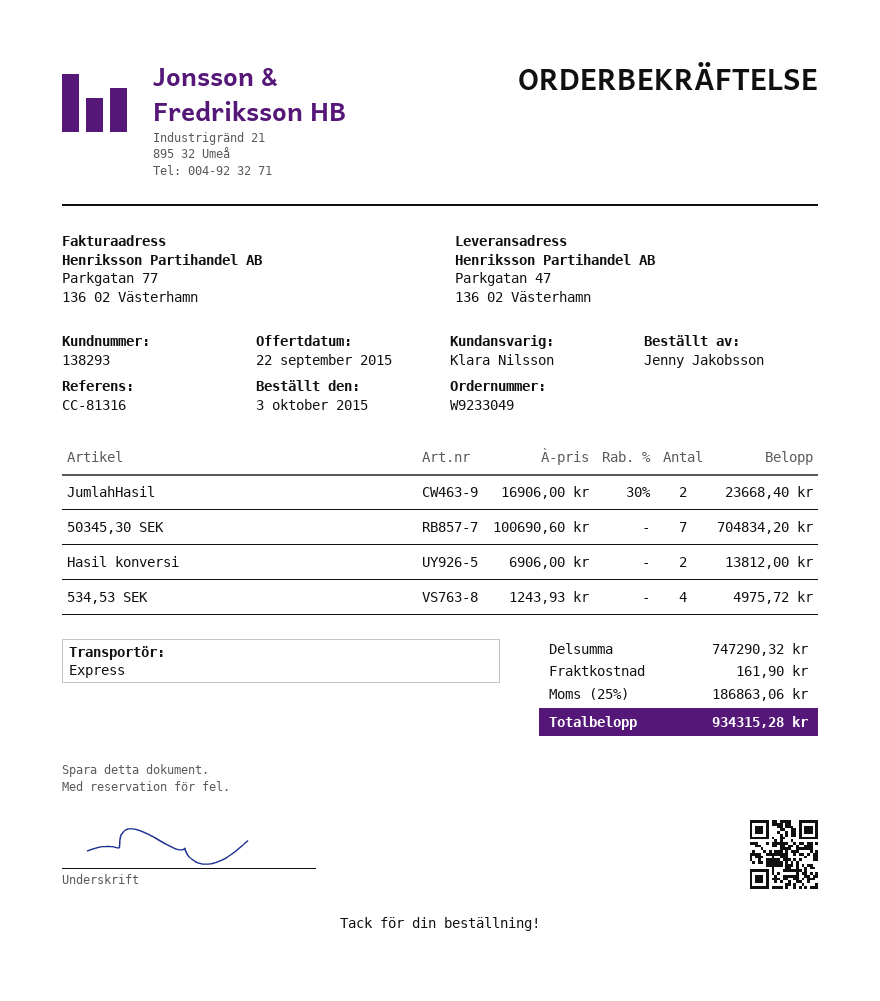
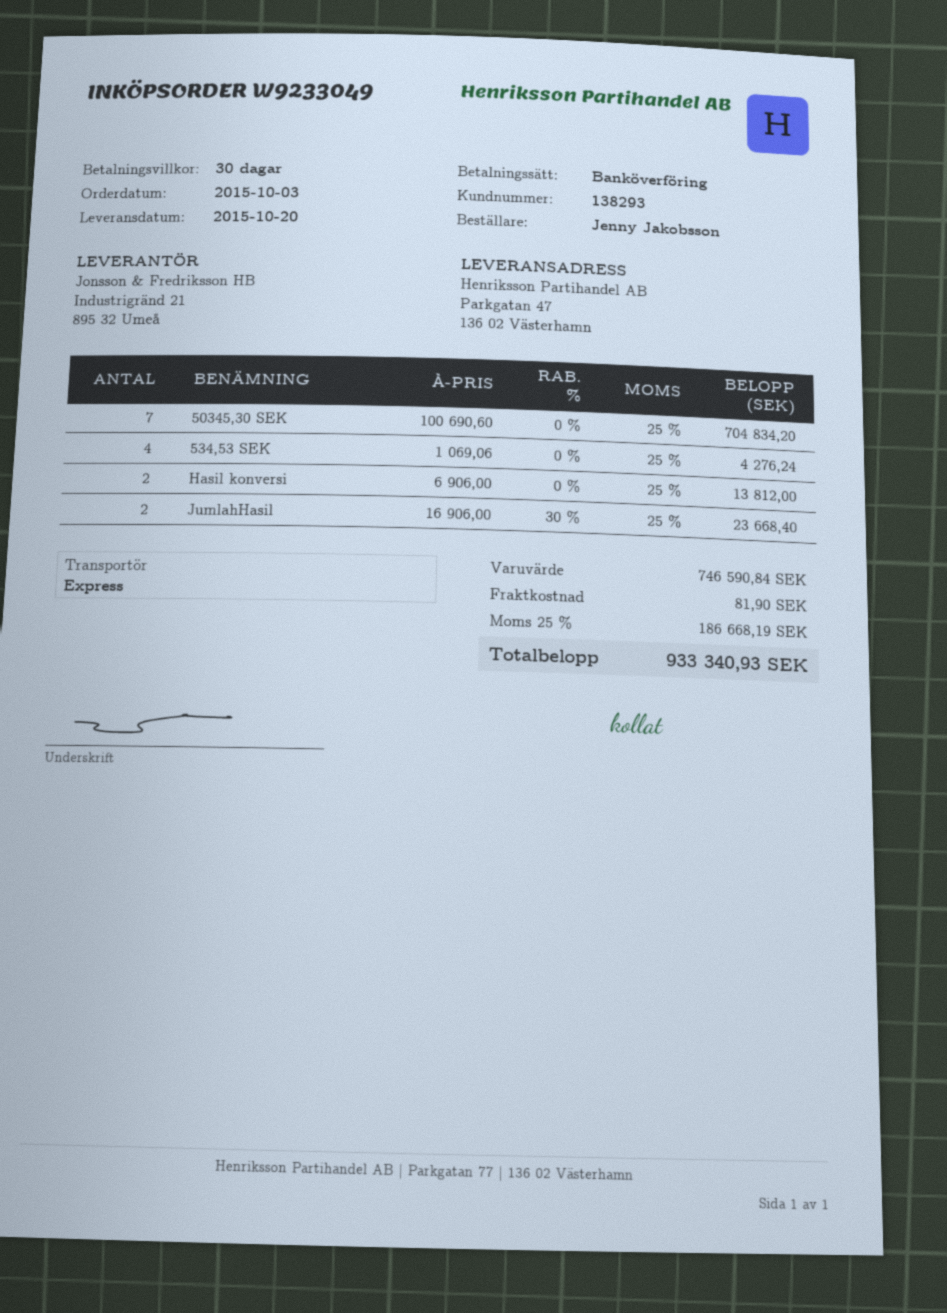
534,53 SEK: 4 x 1243.93 = 4975.72 -> 4 x 1069.06 = 4276.24
subtotal: 747290.32 -> 746590.84
shipping: 161.90 -> 81.90
tax: 25% = 186863.06 -> 25% = 186668.19
total: 934315.28 -> 933340.93

